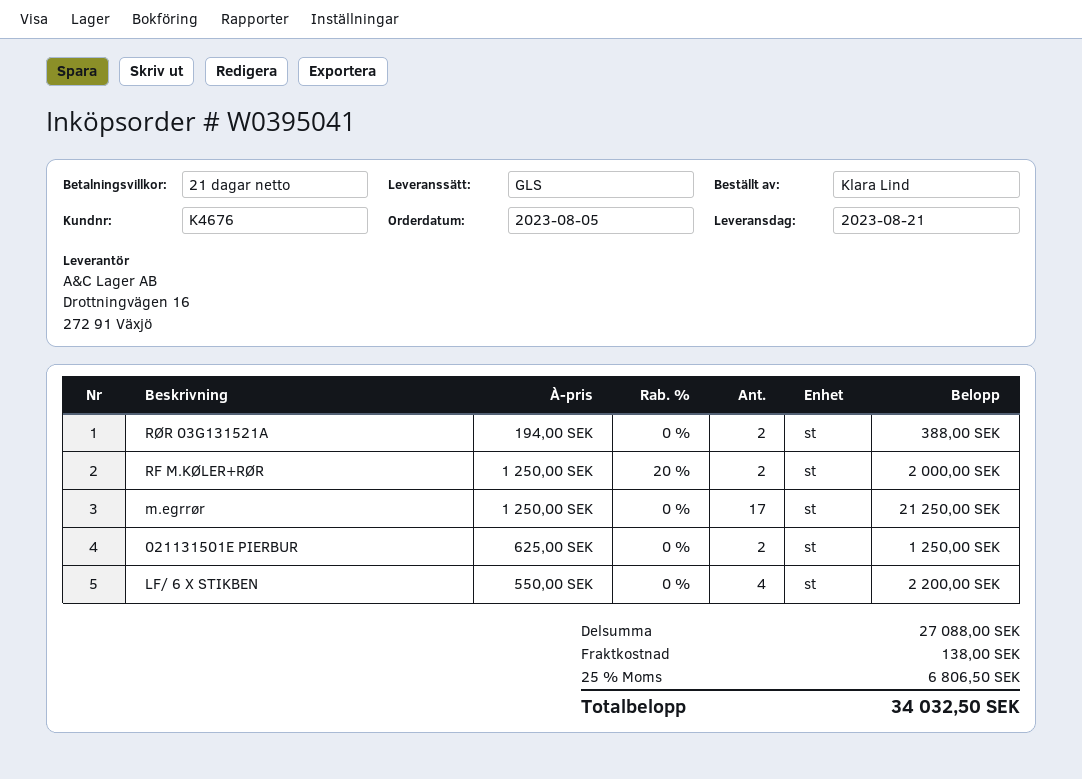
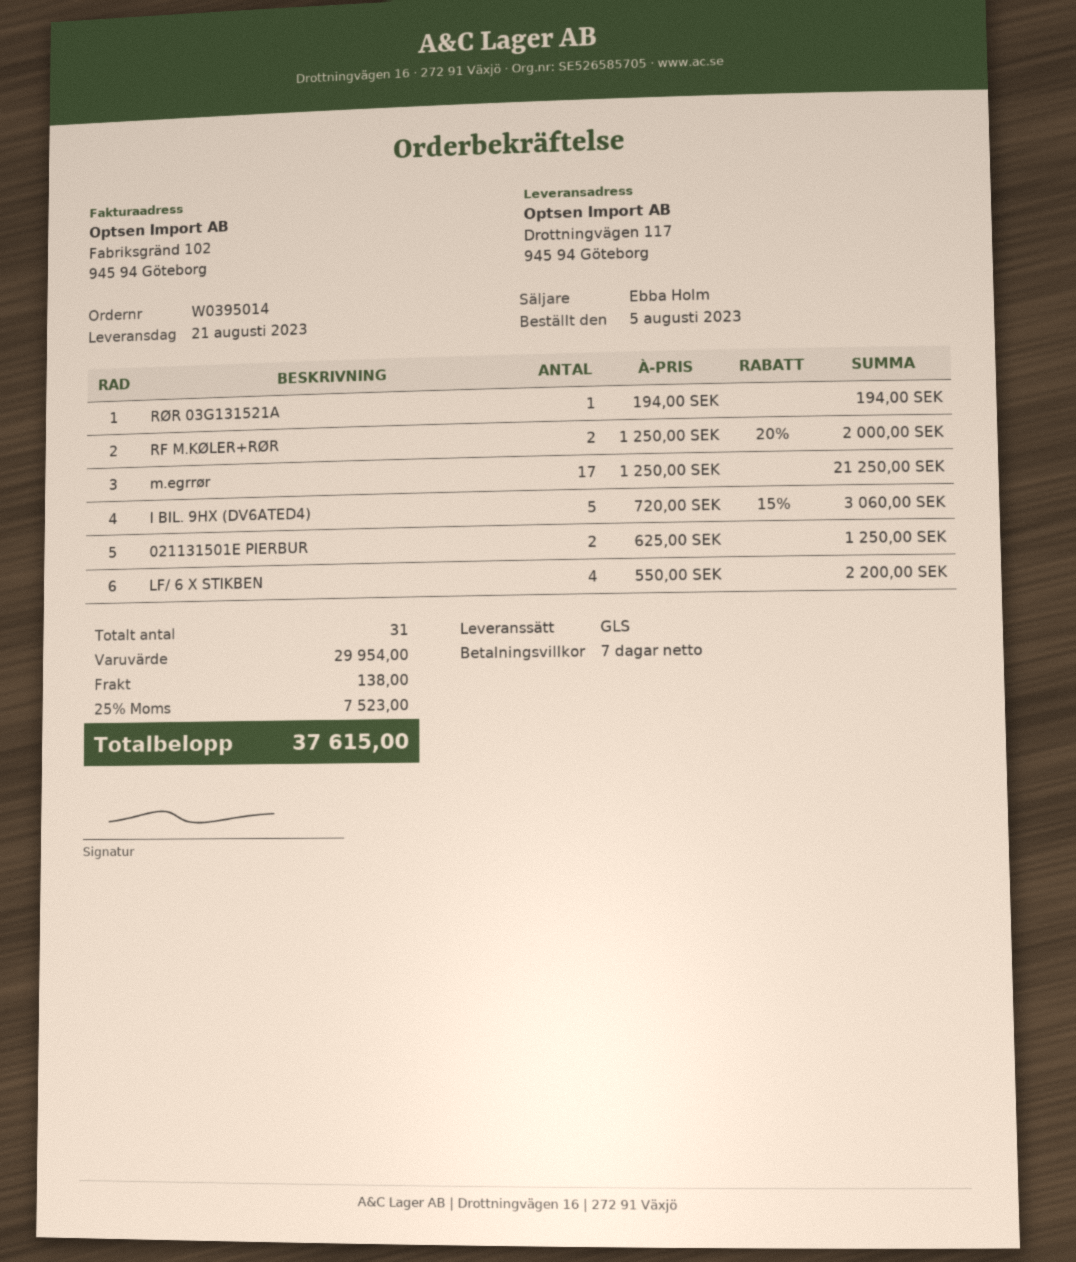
order number: W0395041 -> W0395014
payment terms: 21 days -> 7 days
RØR 03G131521A: 2 x 194.00 = 388.00 -> 1 x 194.00 = 194.00
I BIL. 9HX (DV6ATED4): none -> 5 x 720.00 - 15% = 3060.00
subtotal: 27088.00 -> 29954.00
tax: 25% = 6806.50 -> 25% = 7523.00
total: 34032.50 -> 37615.00

